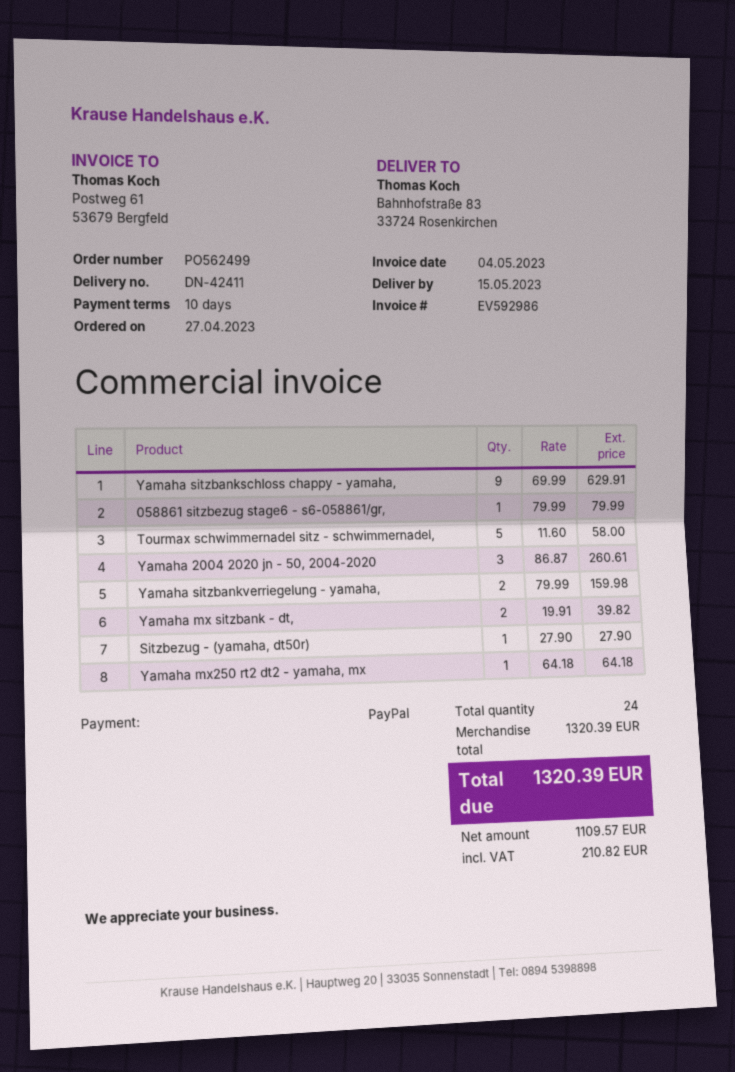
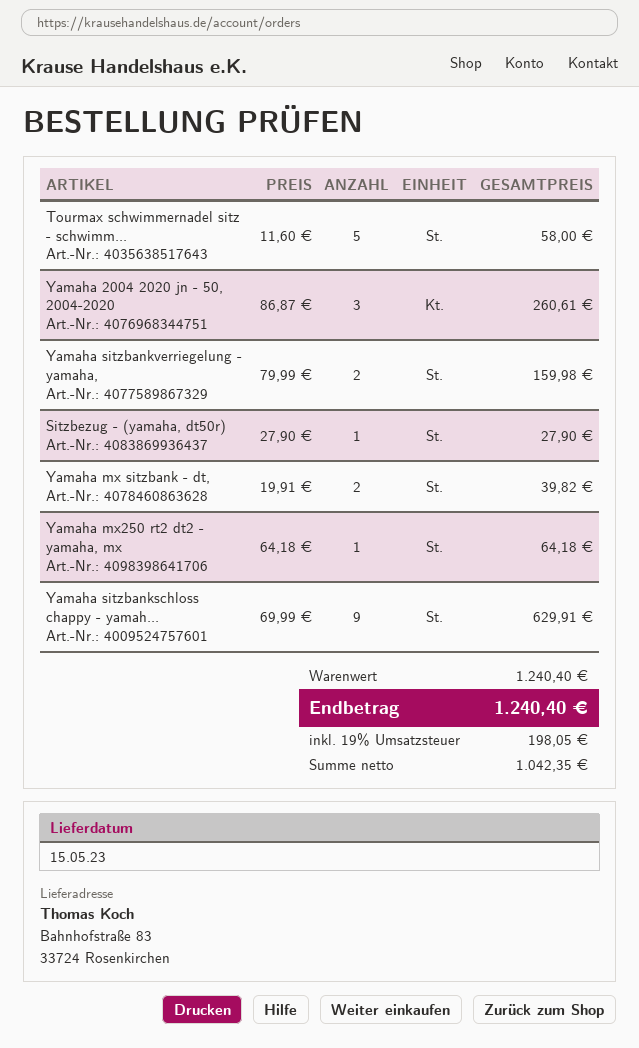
058861 sitzbezug stage6 - s6-058861/gr,: 1 x 79.99 = 79.99 -> none
subtotal: 1320.39 -> 1240.40
net: 1109.57 -> 1042.35
tax: 210.82 -> 198.05
total: 1320.39 -> 1240.40

